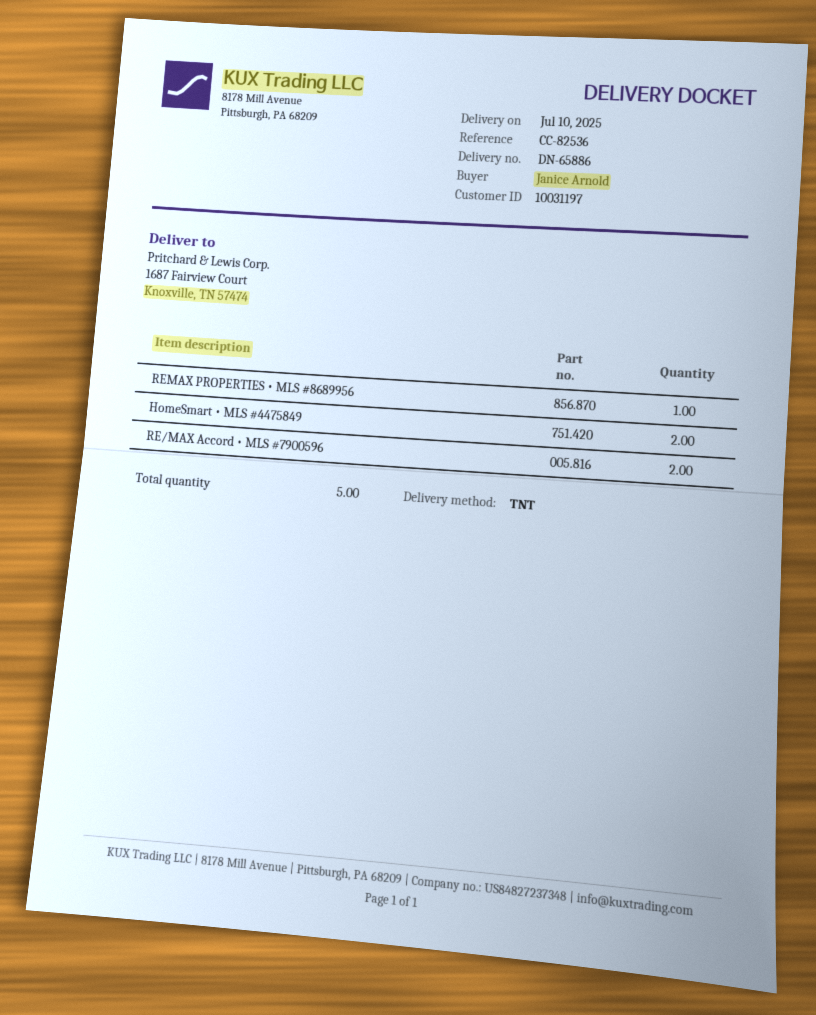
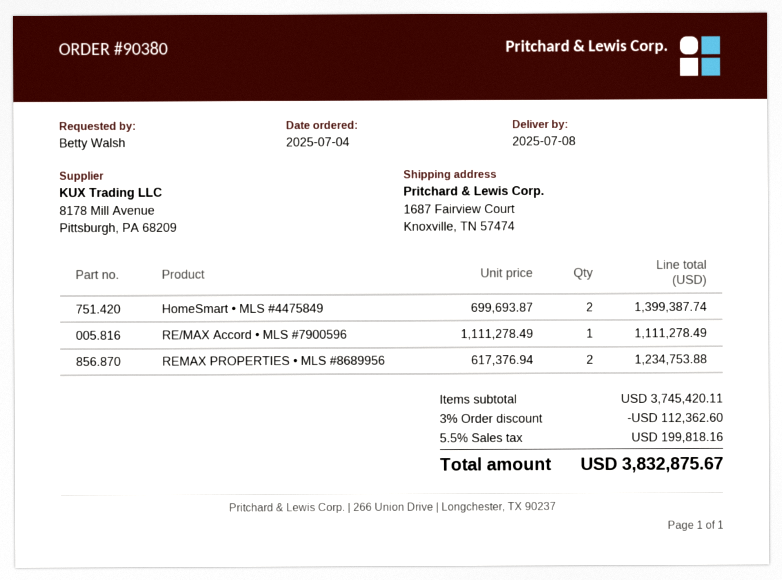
delivery date: 2025-07-10 -> 2025-07-08
ordered by: Janice Arnold -> Betty Walsh
REMAX PROPERTIES • MLS #8689956: 1 -> 2
RE/MAX Accord • MLS #7900596: 2 -> 1

